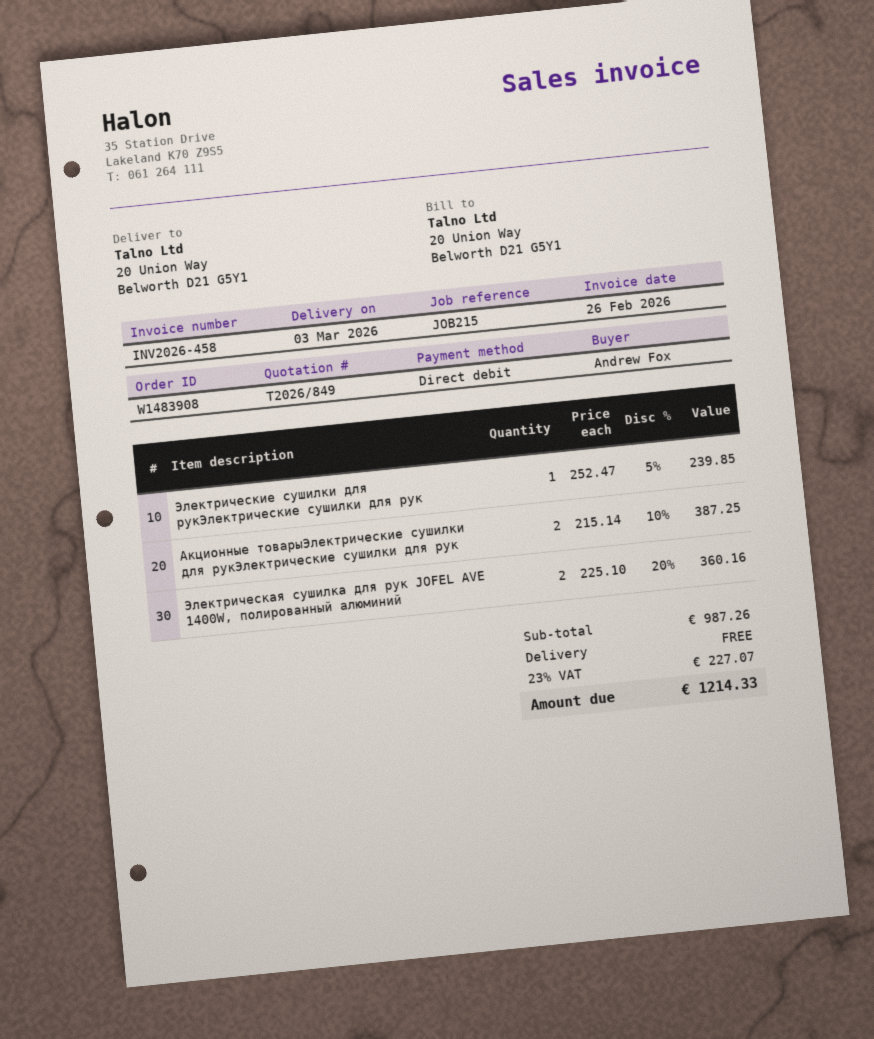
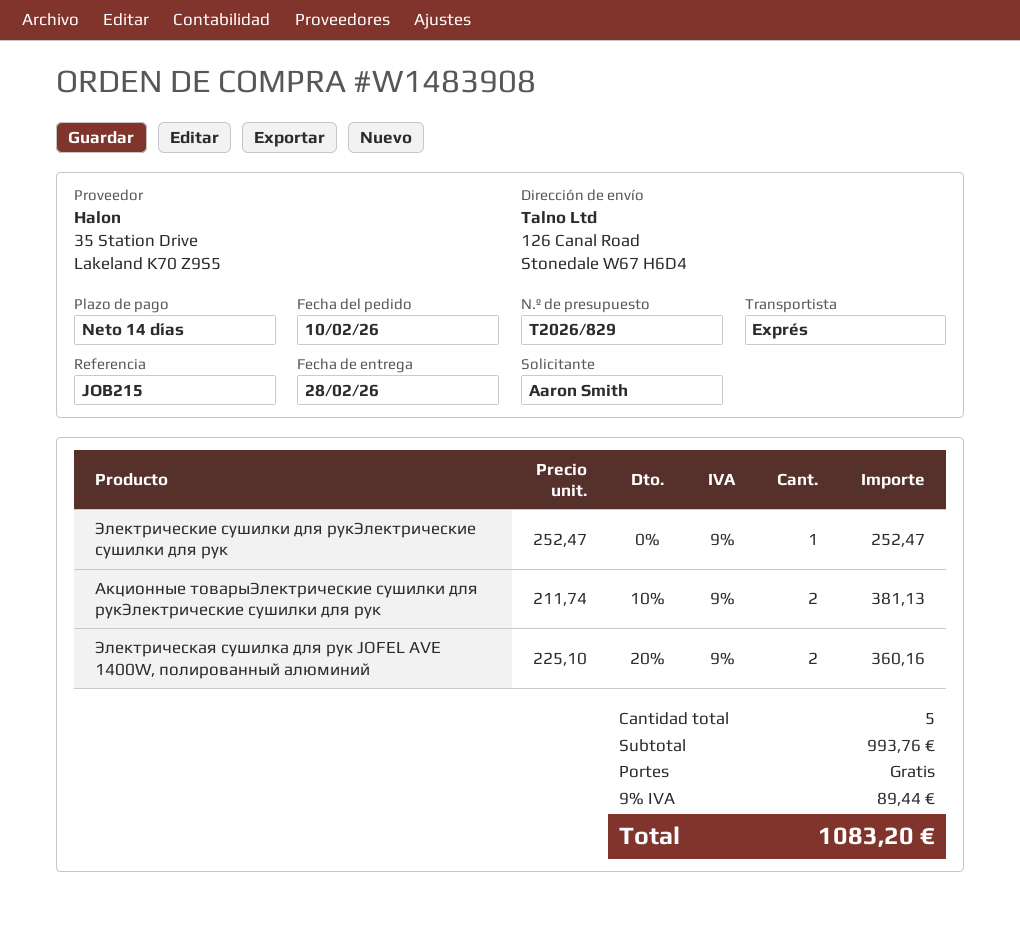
quote number: T2026/849 -> T2026/829
delivery date: 2026-03-03 -> 2026-02-28
ordered by: Andrew Fox -> Aaron Smith
ship to: 20 Union Way, Belworth D21 G5Y1 -> 126 Canal Road, Stonedale W67 H6D4
Электрические сушилки для рукЭлектрические cушилки для рук: 1 x 252.47 - 5% = 239.85 -> 1 x 252.47 = 252.47
Акционные товарыЭлектрические сушилки для рукЭлектрические cушилки для рук: 2 x 215.14 - 10% = 387.25 -> 2 x 211.74 - 10% = 381.13
subtotal: 987.26 -> 993.76
tax: 23% = 227.07 -> 9% = 89.44
total: 1214.33 -> 1083.20

